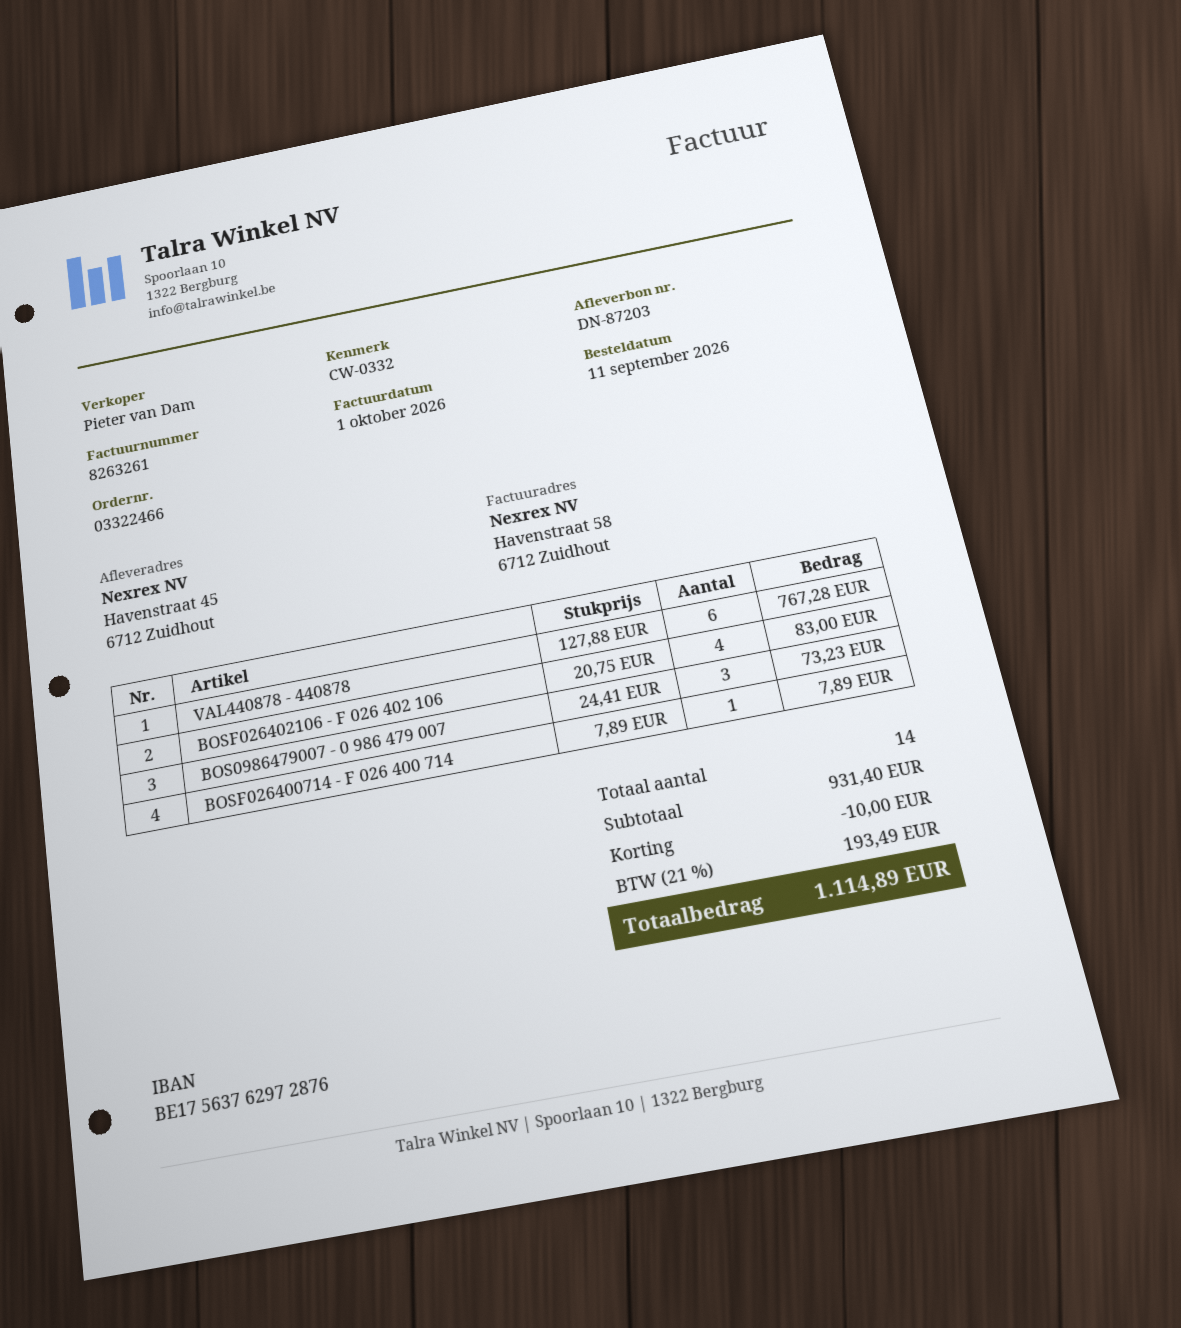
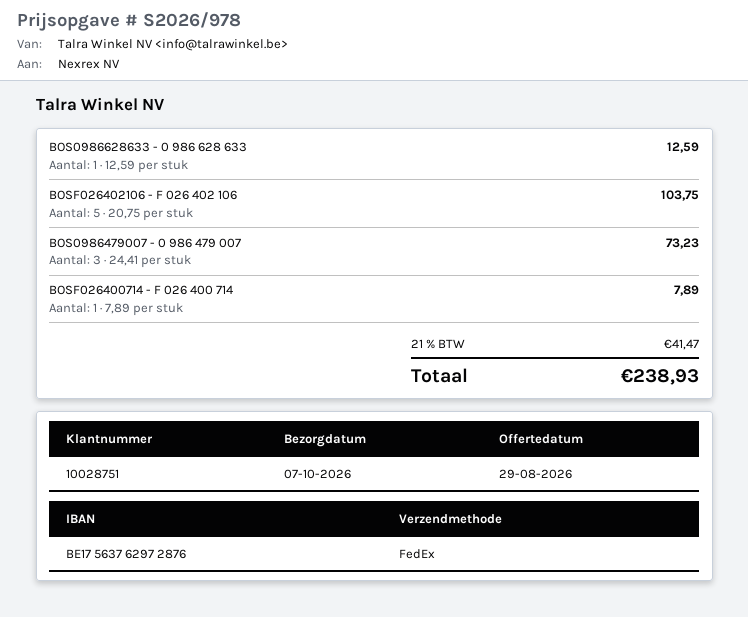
VAL440878 - 440878: 6 x 127.88 = 767.28 -> none
BOSF026402106 - F 026 402 106: 4 x 20.75 = 83.00 -> 5 x 20.75 = 103.75
BOS0986628633 - 0 986 628 633: none -> 1 x 12.59 = 12.59
discount: 10.00 -> none
tax: 21% = 193.49 -> 21% = 41.47
total: 1114.89 -> 238.93

